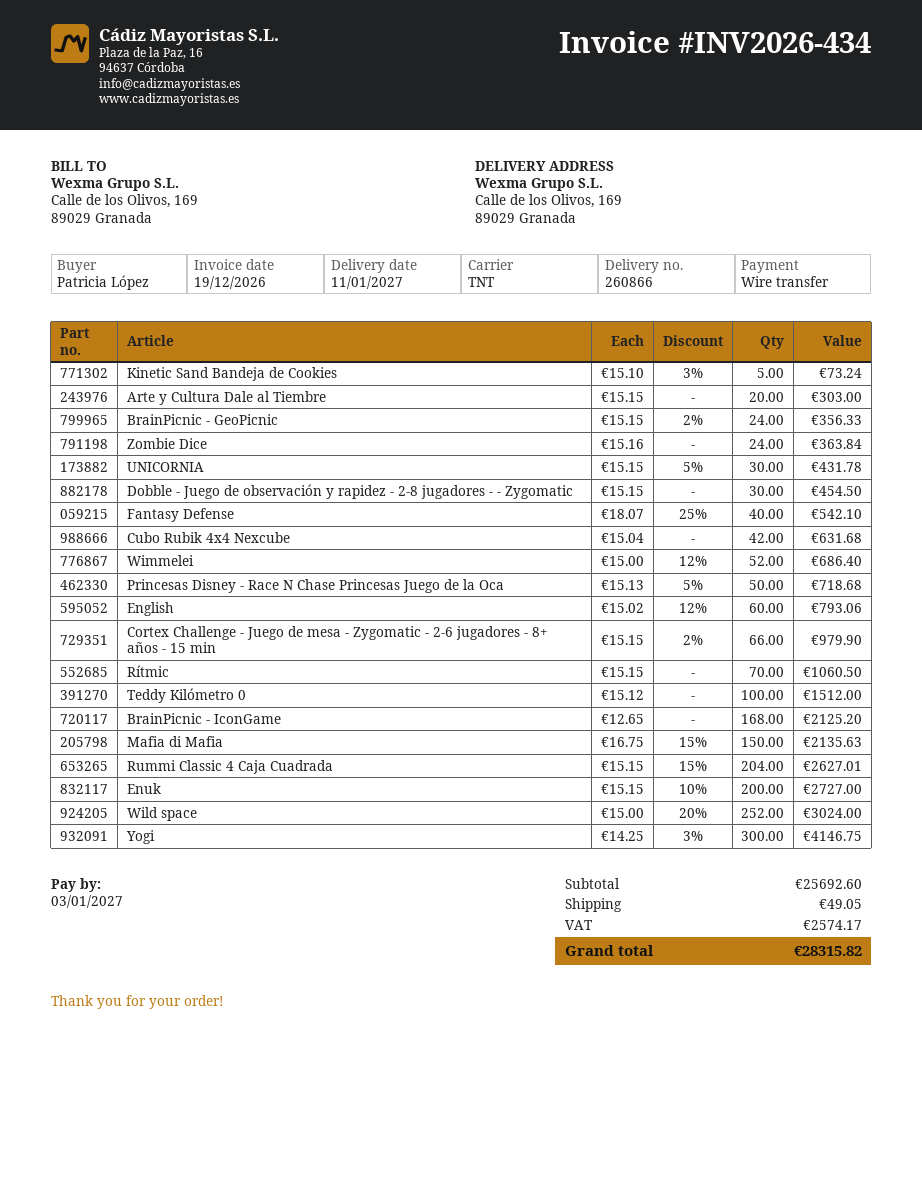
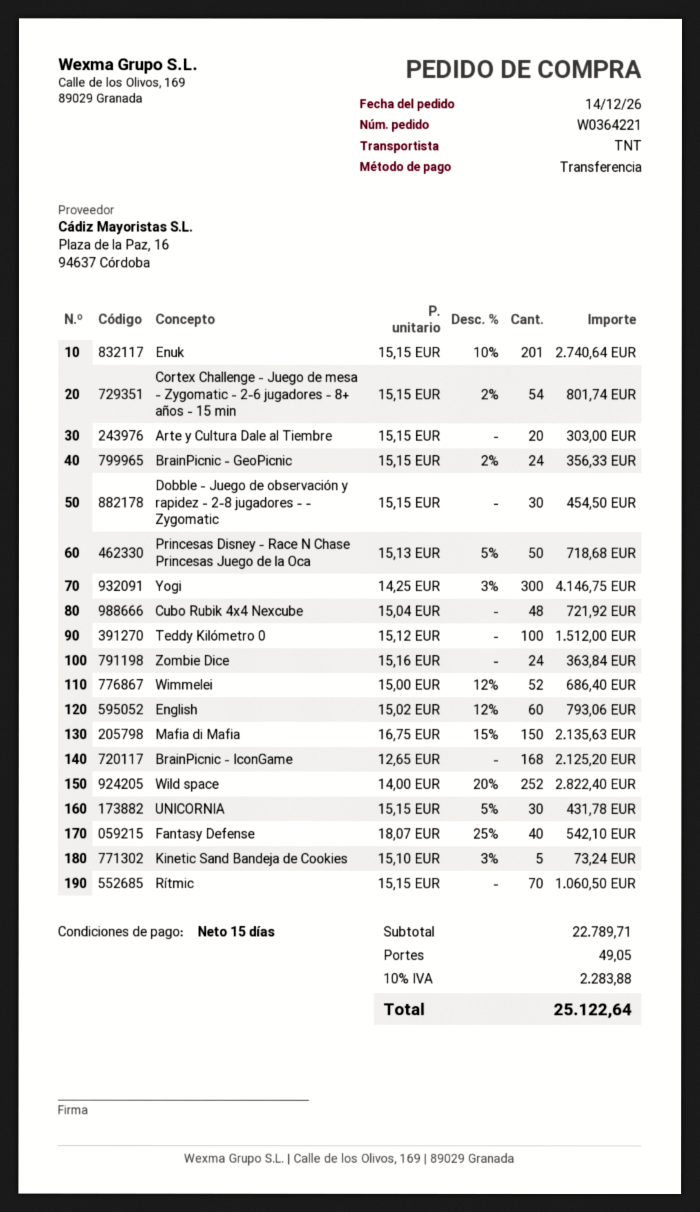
Cubo Rubik 4x4 Nexcube: 42 x 15.04 = 631.68 -> 48 x 15.04 = 721.92
Cortex Challenge - Juego de mesa - Zygomatic - 2-6 jugadores - 8+ años - 15 min: 66 x 15.15 - 2% = 979.90 -> 54 x 15.15 - 2% = 801.74
Rummi Classic 4 Caja Cuadrada: 204 x 15.15 - 15% = 2627.01 -> none
Enuk: 200 x 15.15 - 10% = 2727.00 -> 201 x 15.15 - 10% = 2740.64
Wild space: 252 x 15.00 - 20% = 3024.00 -> 252 x 14.00 - 20% = 2822.40
subtotal: 25692.60 -> 22789.71
tax: 2574.17 -> 2283.88
total: 28315.82 -> 25122.64

